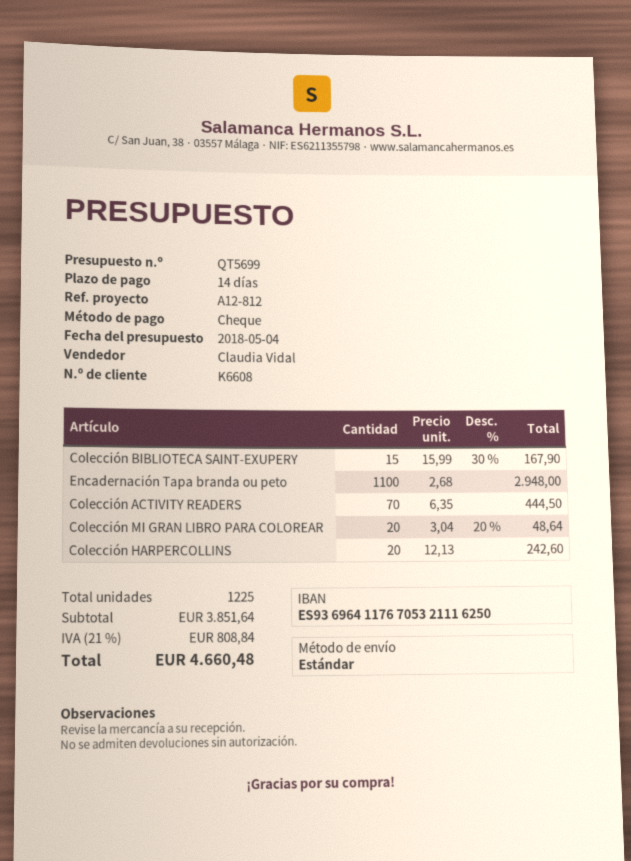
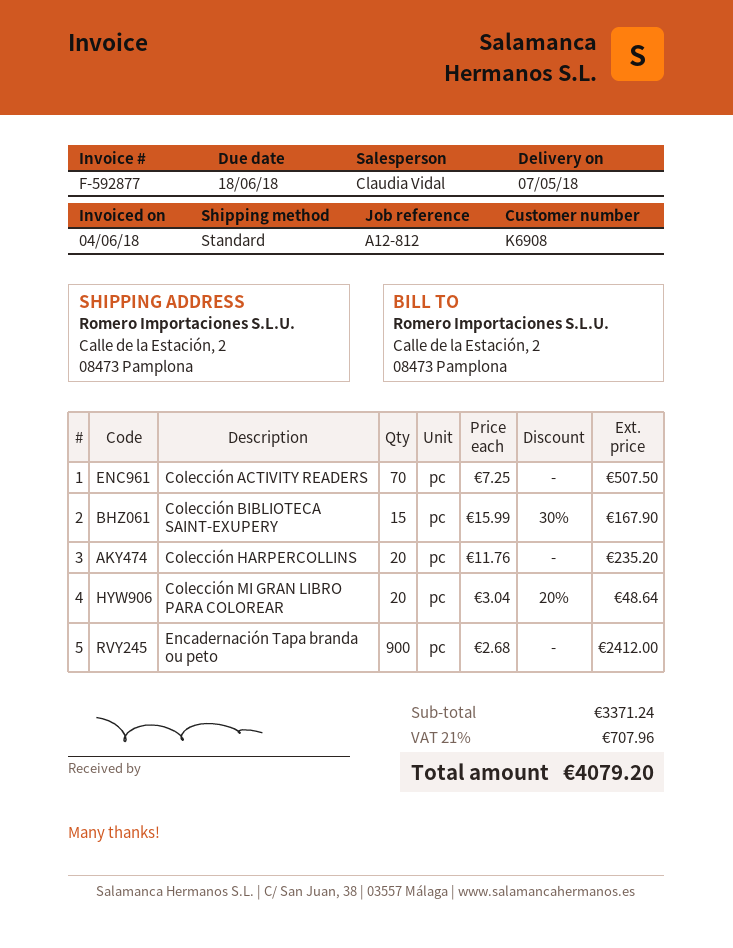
customer number: K6608 -> K6908
Encadernación Tapa branda ou peto: 1100 x 2.68 = 2948.00 -> 900 x 2.68 = 2412.00
Colección ACTIVITY READERS: 70 x 6.35 = 444.50 -> 70 x 7.25 = 507.50
Colección HARPERCOLLINS: 20 x 12.13 = 242.60 -> 20 x 11.76 = 235.20
subtotal: 3851.64 -> 3371.24
tax: 21% = 808.84 -> 21% = 707.96
total: 4660.48 -> 4079.20

